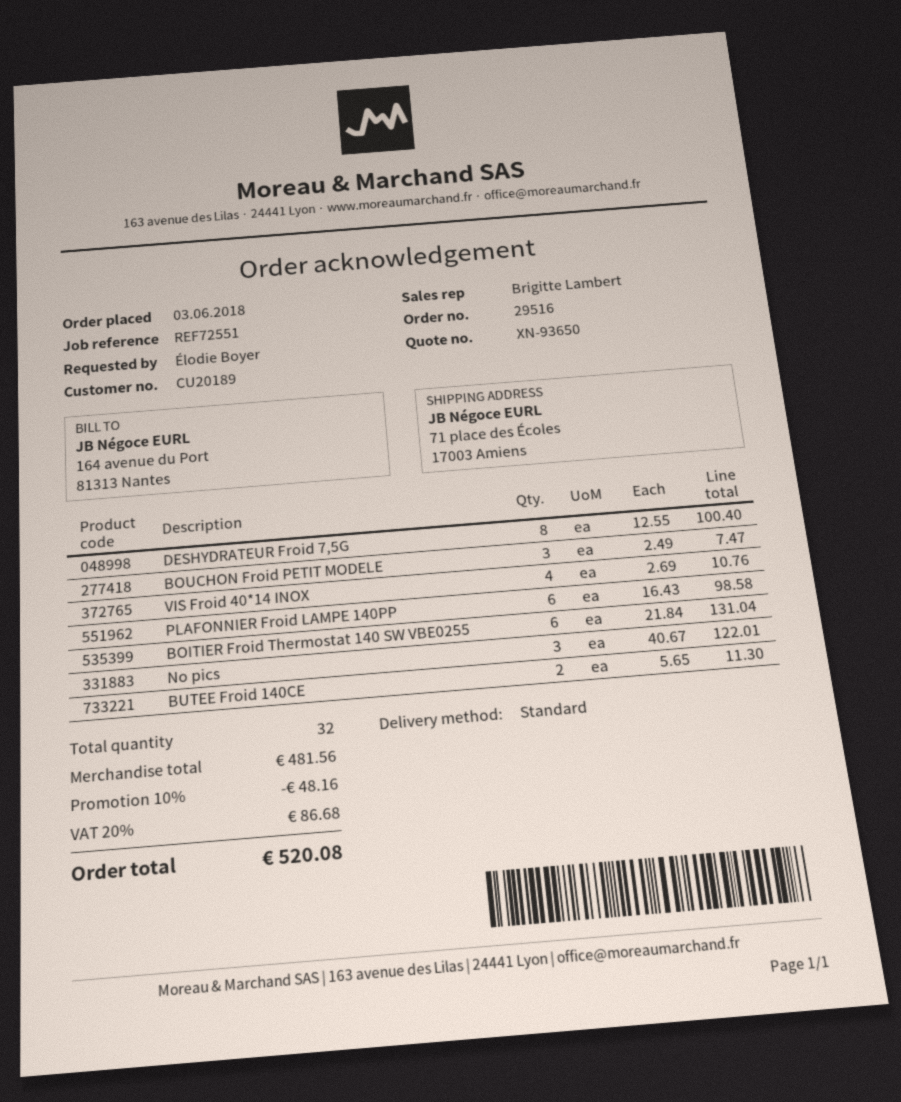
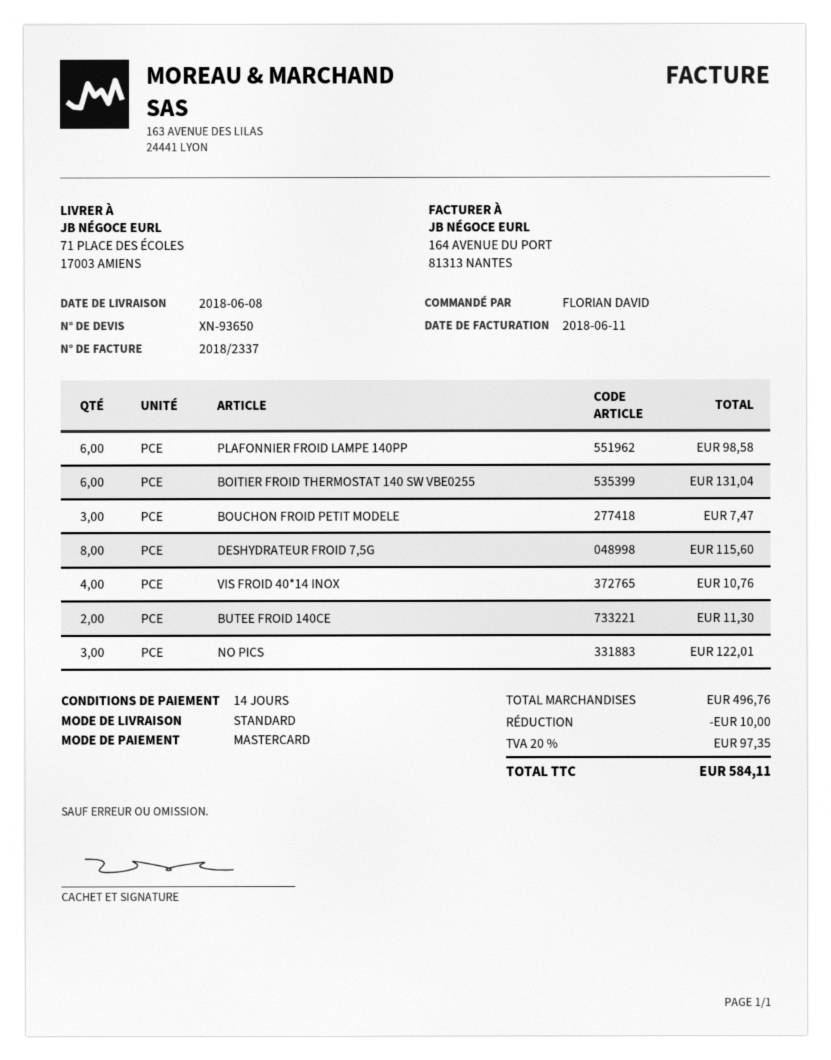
ordered by: Élodie Boyer -> FLORIAN DAVID
DESHYDRATEUR Froid 7,5G: 8 for 100.40 -> 8 for 115.60
subtotal: 481.56 -> 496.76
discount: 48.16 -> 10.00
tax: 20% = 86.68 -> 20% = 97.35
total: 520.08 -> 584.11

